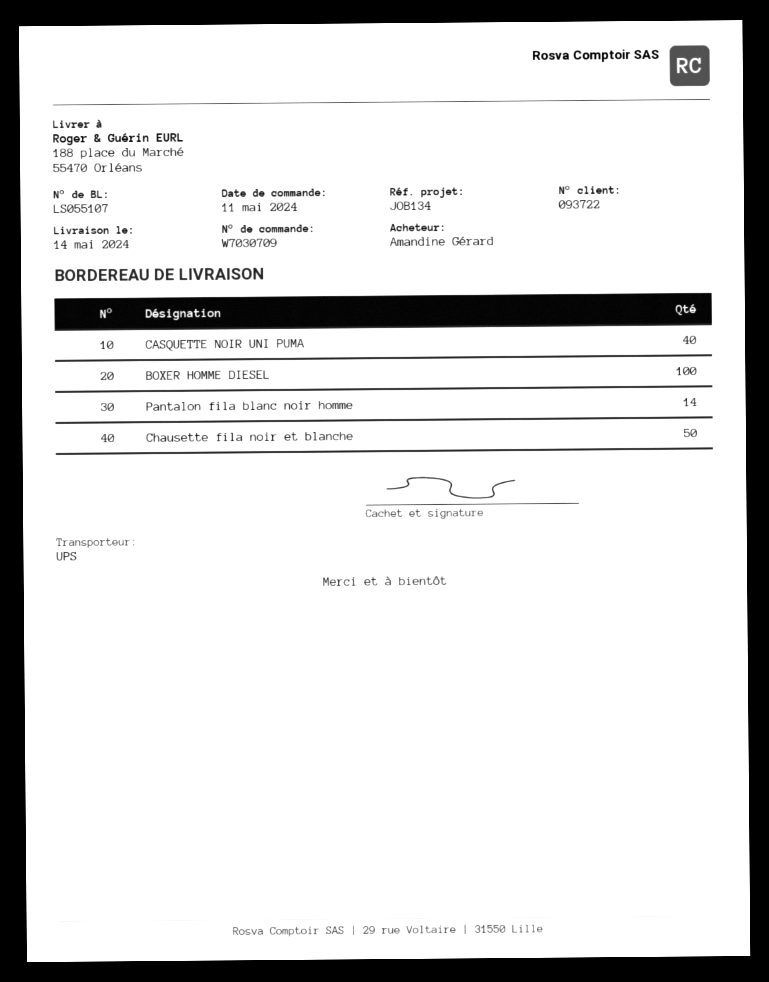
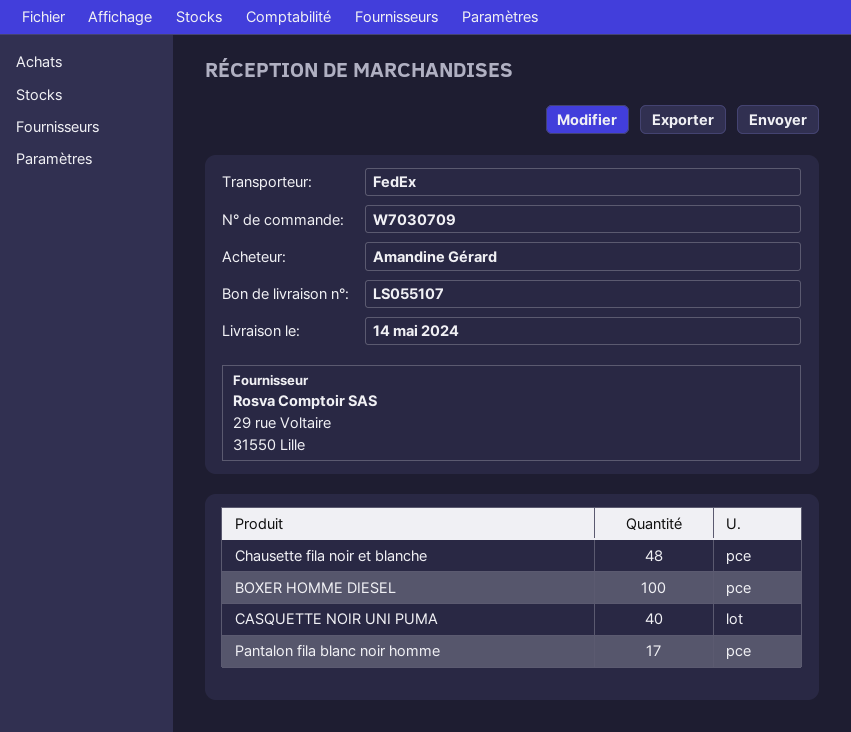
shipping method: UPS -> FedEx
Pantalon fila blanc noir homme: 14 -> 17
Chausette fila noir et blanche: 50 -> 48

